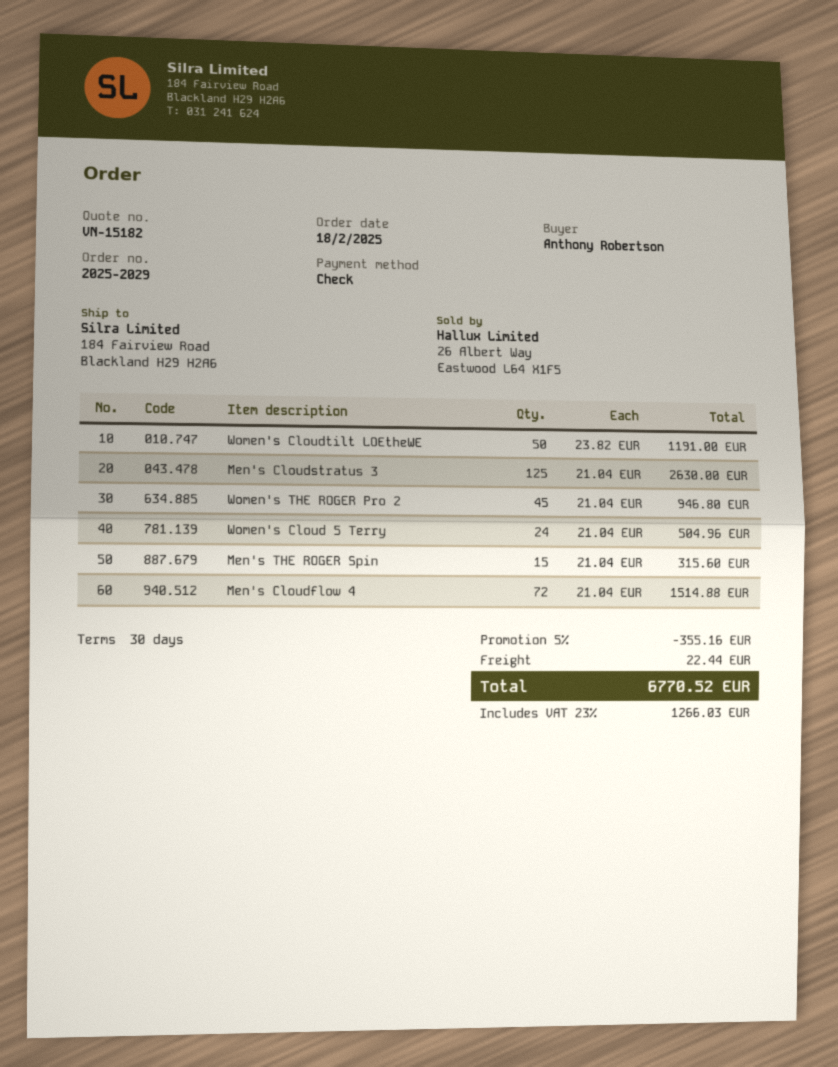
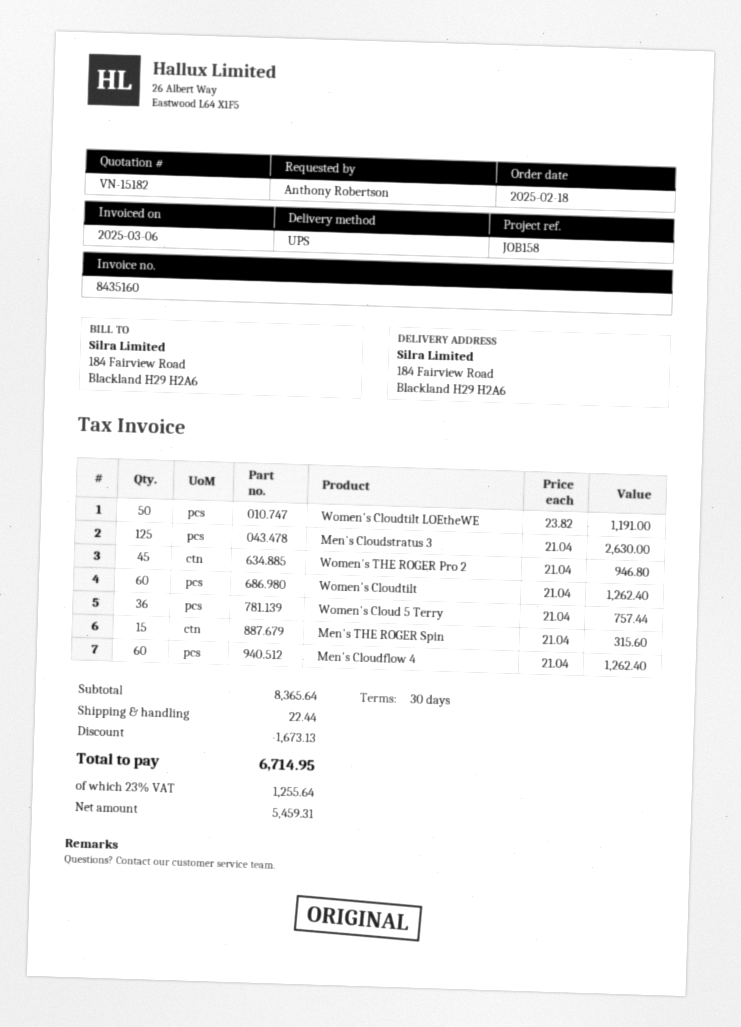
Women's Cloud 5 Terry: 24 x 21.04 = 504.96 -> 36 x 21.04 = 757.44
Men's Cloudflow 4: 72 x 21.04 = 1514.88 -> 60 x 21.04 = 1262.40
Women's Cloudtilt: none -> 60 x 21.04 = 1262.40
discount: 355.16 -> 1673.13
tax: 23% = 1266.03 -> 23% = 1255.64
total: 6770.52 -> 6714.95

